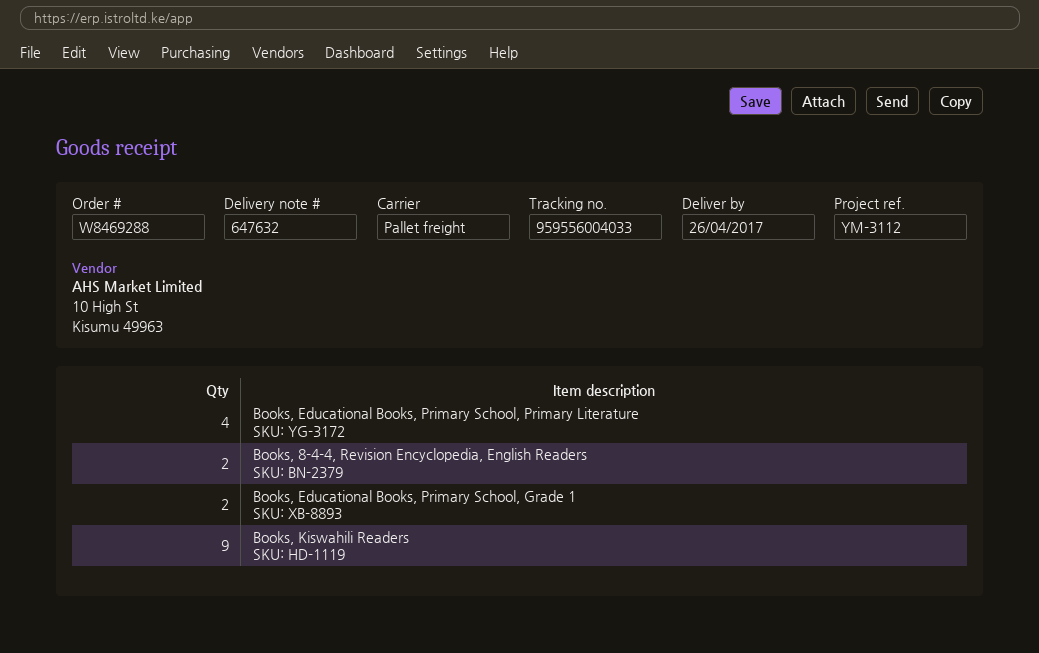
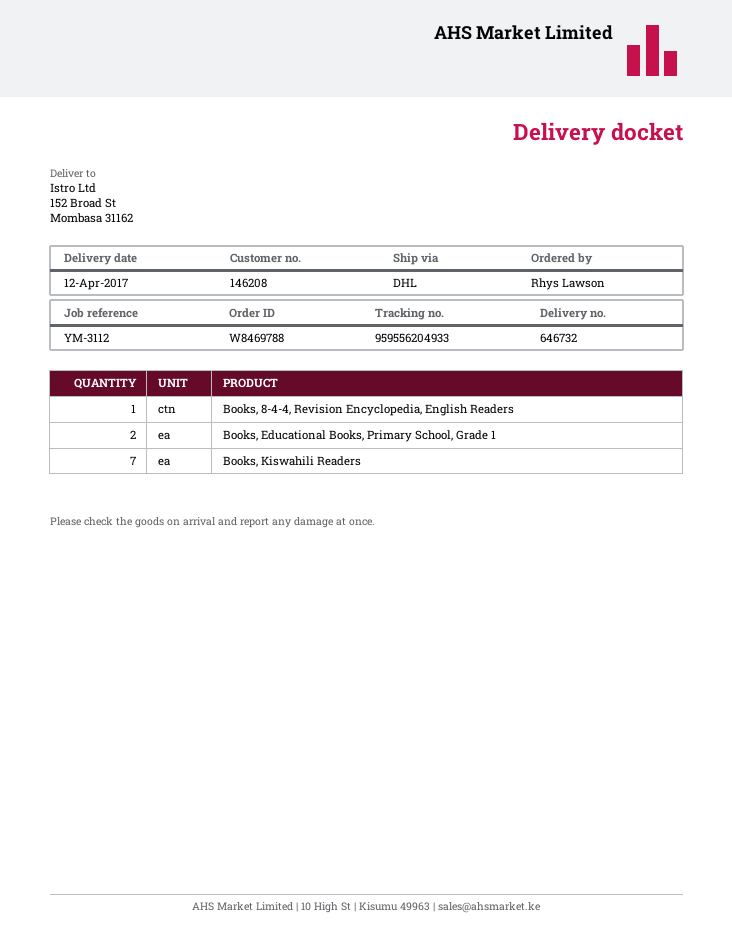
order number: W8469288 -> W8469788
delivery note number: 647632 -> 646732
delivery date: 2017-04-26 -> 2017-04-12
shipping method: pallet freight -> DHL
tracking number: 959556004033 -> 959556204933
Books, Educational Books, Primary School, Primary Literature: 4 -> none
Books, 8-4-4, Revision Encyclopedia, English Readers: 2 -> 1
Books, Kiswahili Readers: 9 -> 7

